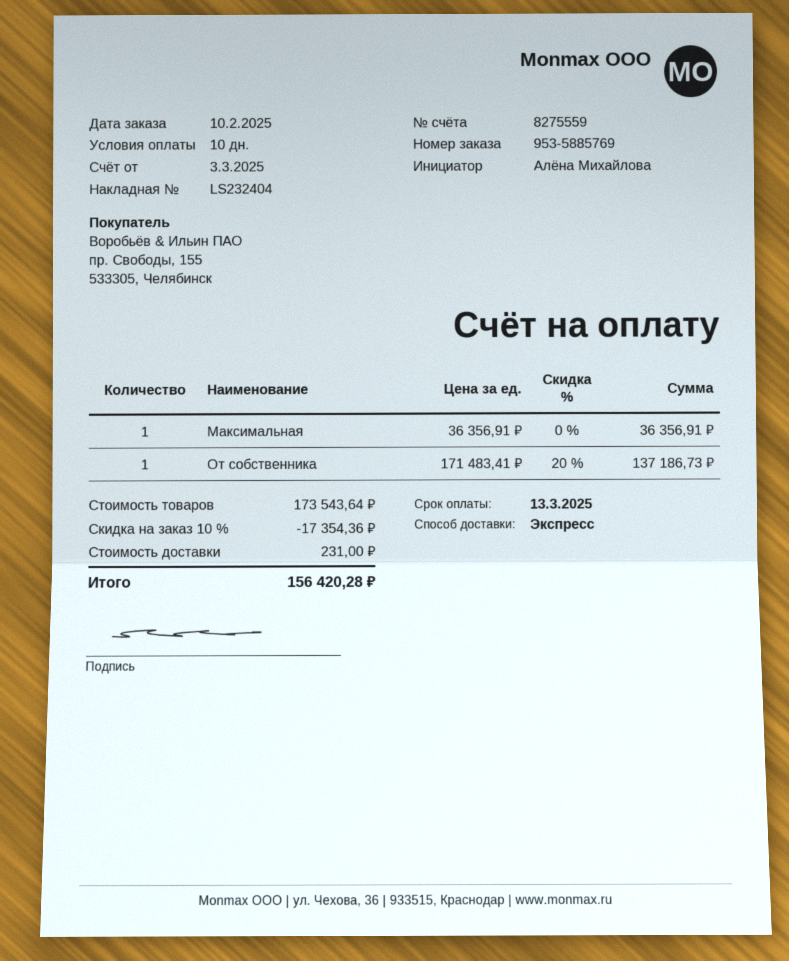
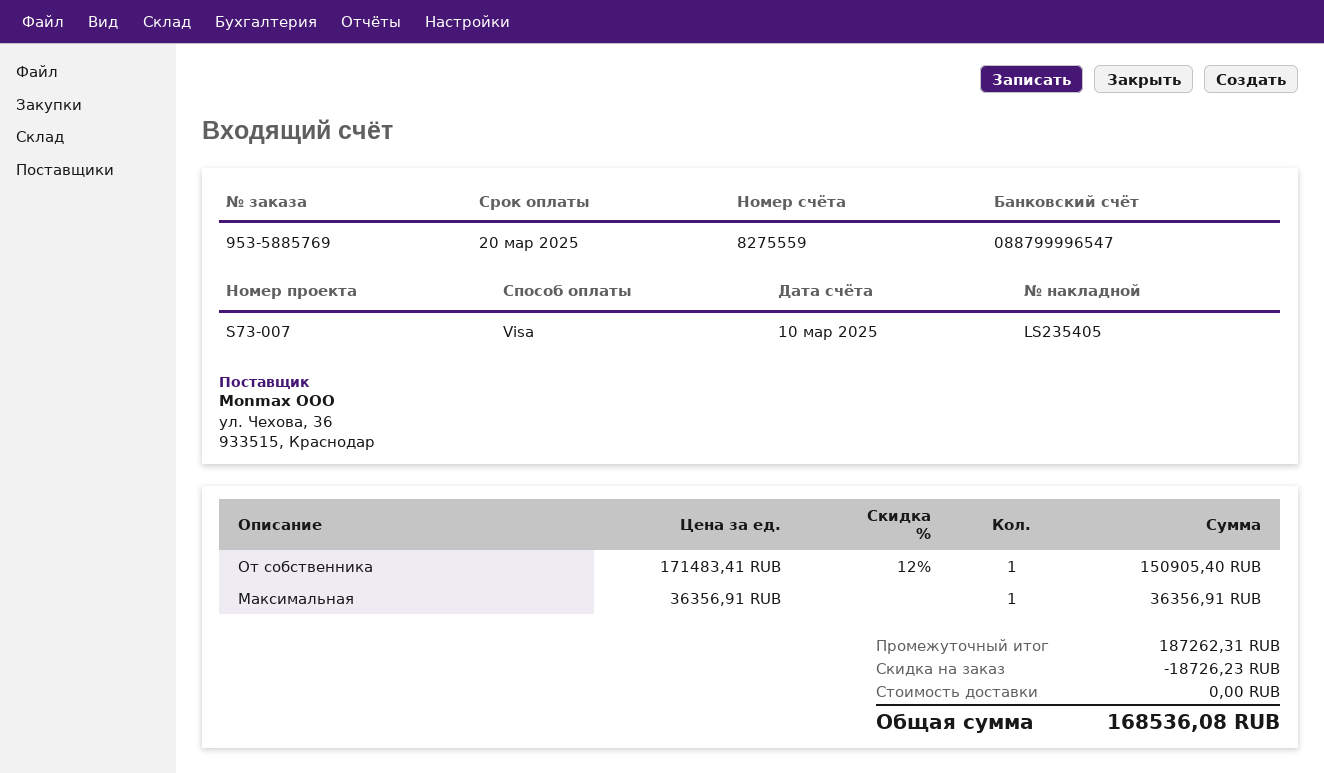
delivery note number: LS232404 -> LS235405
invoice date: 2025-03-03 -> 2025-03-10
due date: 2025-03-13 -> 2025-03-20
От собственника: 1 x 171483.41 - 20% = 137186.73 -> 1 x 171483.41 - 12% = 150905.40
subtotal: 173543.64 -> 187262.31
discount: 17354.36 -> 18726.23
shipping: 231.00 -> 0.00
total: 156420.28 -> 168536.08

